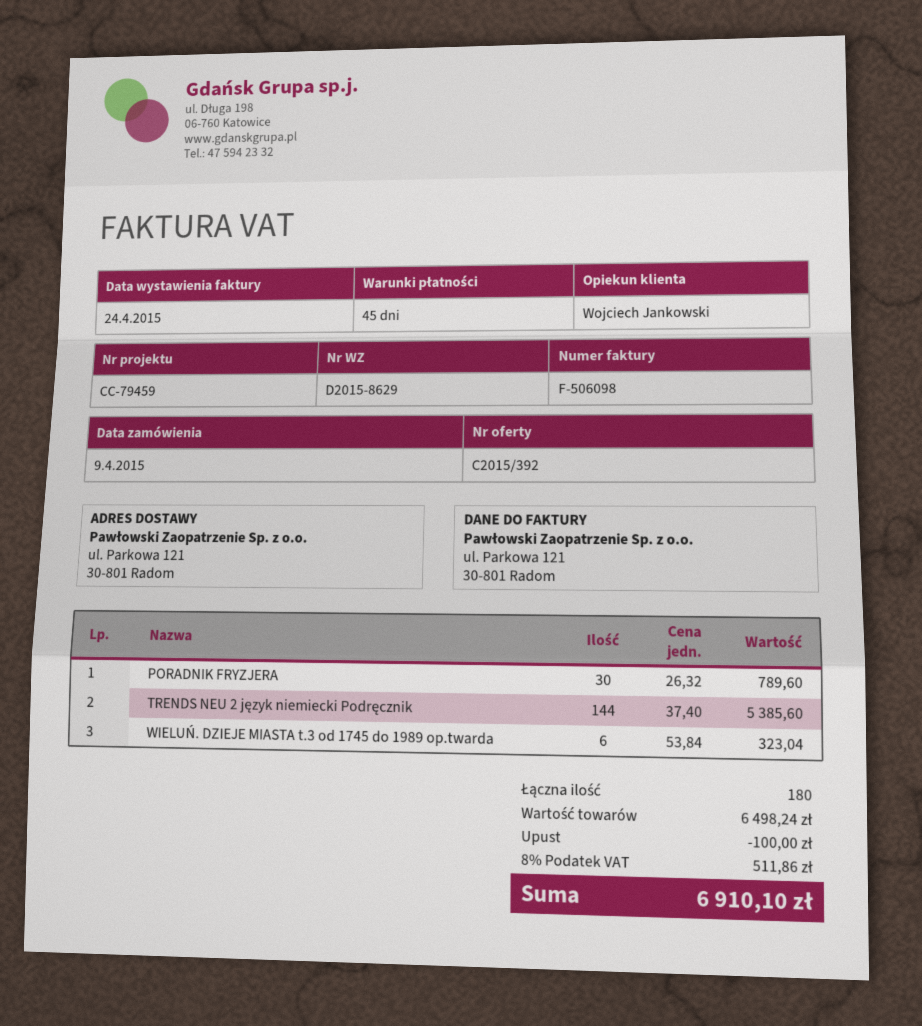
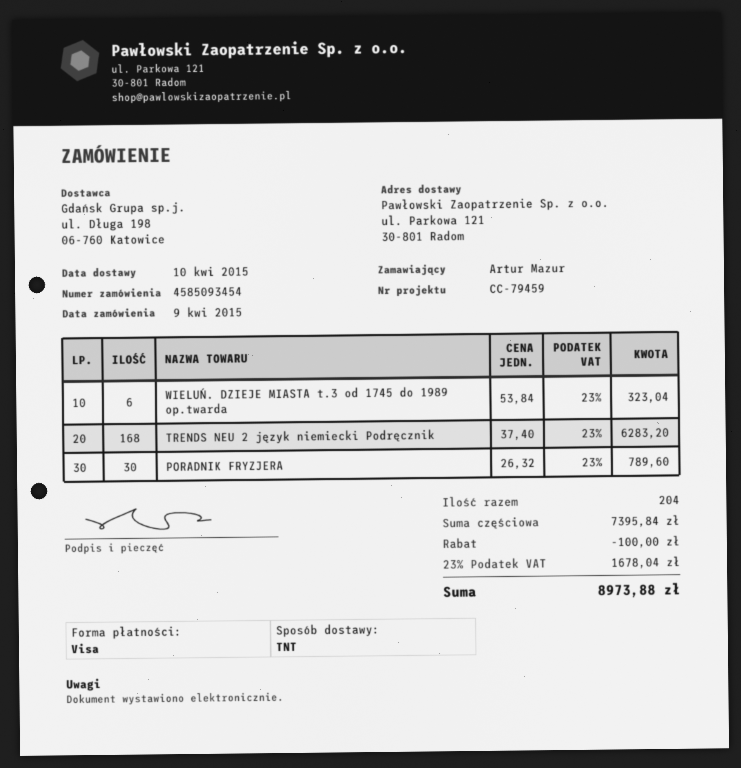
TRENDS NEU 2 język niemiecki Podręcznik: 144 x 37.40 = 5385.60 -> 168 x 37.40 = 6283.20
total quantity: 180 -> 204
subtotal: 6498.24 -> 7395.84
tax: 8% = 511.86 -> 23% = 1678.04
total: 6910.10 -> 8973.88

